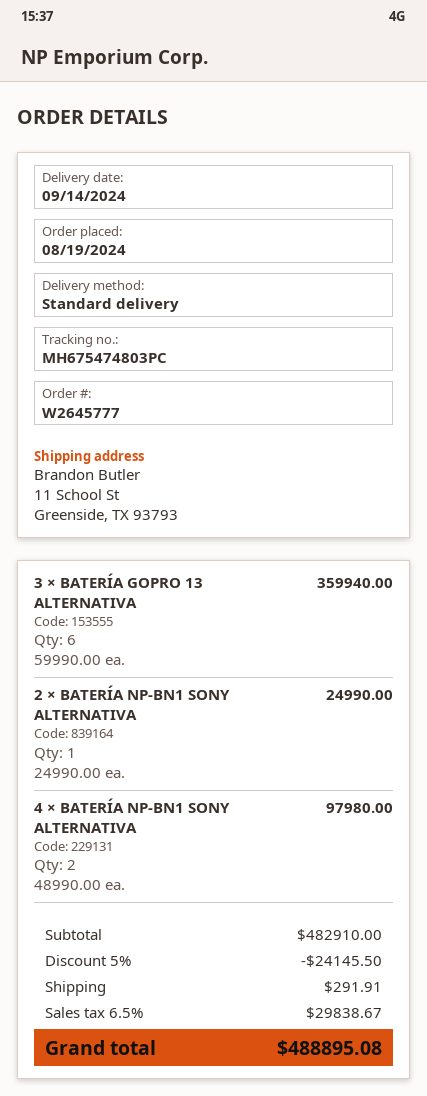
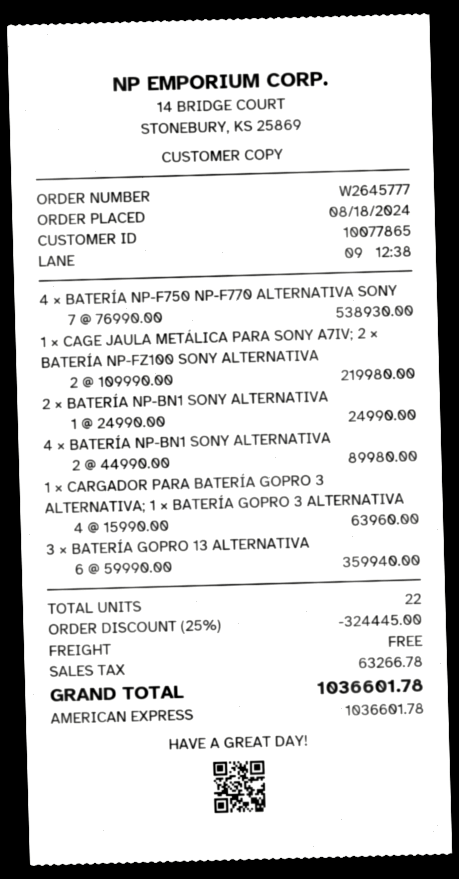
order date: 2024-08-19 -> 2024-08-18
4 × BATERÍA NP-BN1 SONY ALTERNATIVA: 2 x 48990.00 = 97980.00 -> 2 x 44990.00 = 89980.00
4 × BATERÍA NP-F750 NP-F770 ALTERNATIVA SONY: none -> 7 x 76990.00 = 538930.00
1 × CAGE JAULA METÁLICA PARA SONY A7IV; 2 × BATERÍA NP-FZ100 SONY ALTERNATIVA: none -> 2 x 109990.00 = 219980.00
1 × CARGADOR PARA BATERÍA GOPRO 3 ALTERNATIVA; 1 × BATERÍA GOPRO 3 ALTERNATIVA: none -> 4 x 15990.00 = 63960.00
discount: 5% = 24145.50 -> 25% = 324445.00
shipping: 291.91 -> 0.00
tax: 29838.67 -> 63266.78
total: 488895.08 -> 1036601.78

